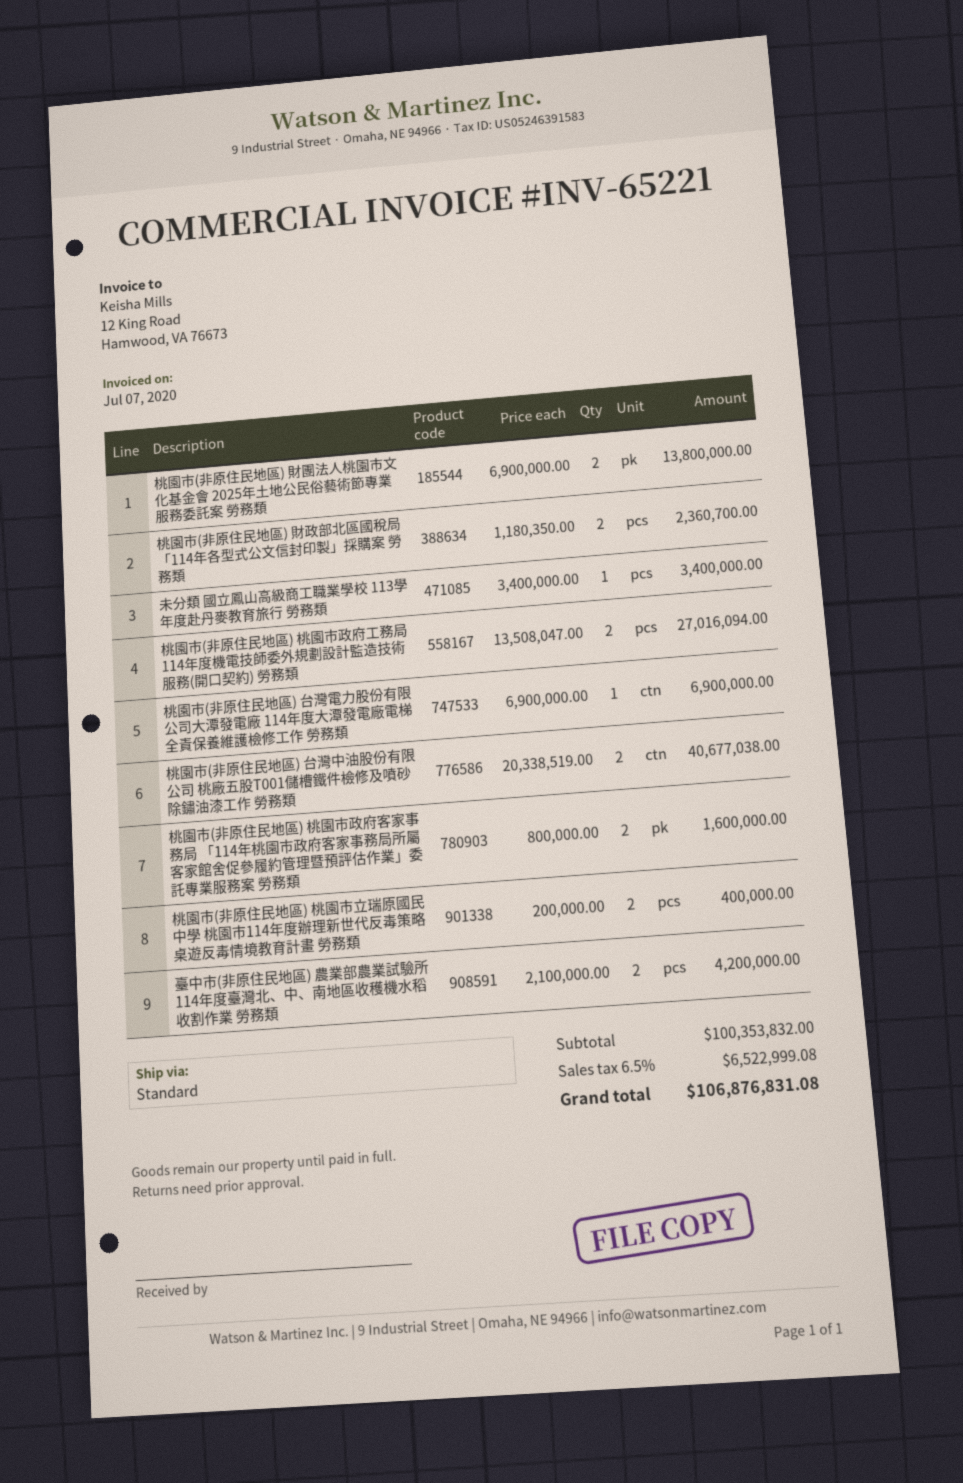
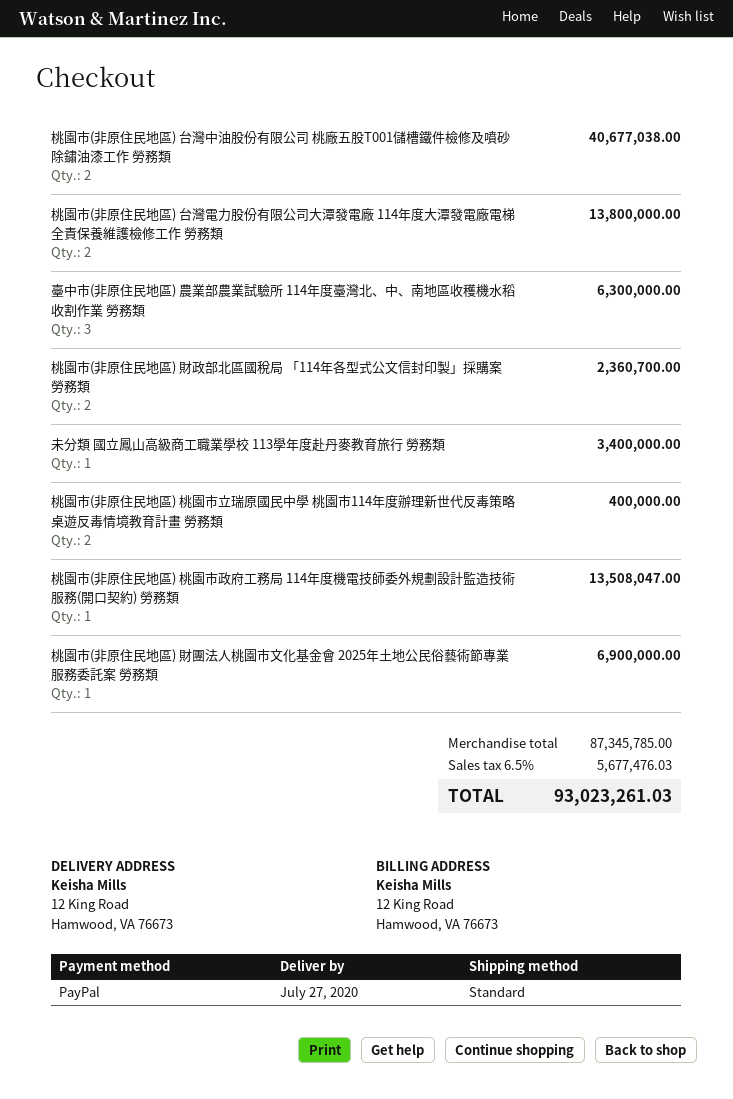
桃園市(非原住民地區) 財團法人桃園市文化基金會 2025年土地公民俗藝術節專業服務委託案 勞務類: 2 for 13800000.00 -> 1 for 6900000.00
桃園市(非原住民地區) 桃園市政府工務局 114年度機電技師委外規劃設計監造技術服務(開口契約) 勞務類: 2 for 27016094.00 -> 1 for 13508047.00
桃園市(非原住民地區) 台灣電力股份有限公司大潭發電廠 114年度大潭發電廠電梯全責保養維護檢修工作 勞務類: 1 for 6900000.00 -> 2 for 13800000.00
桃園市(非原住民地區) 桃園市政府客家事務局 「114年桃園市政府客家事務局所屬客家館舍促參履約管理暨預評估作業」委託專業服務案 勞務類: 2 for 1600000.00 -> none
臺中市(非原住民地區) 農業部農業試驗所 114年度臺灣北、中、南地區收穫機水稻收割作業 勞務類: 2 for 4200000.00 -> 3 for 6300000.00
subtotal: 100353832.00 -> 87345785.00
tax: 6.5% = 6522999.08 -> 6.5% = 5677476.03
total: 106876831.08 -> 93023261.03

